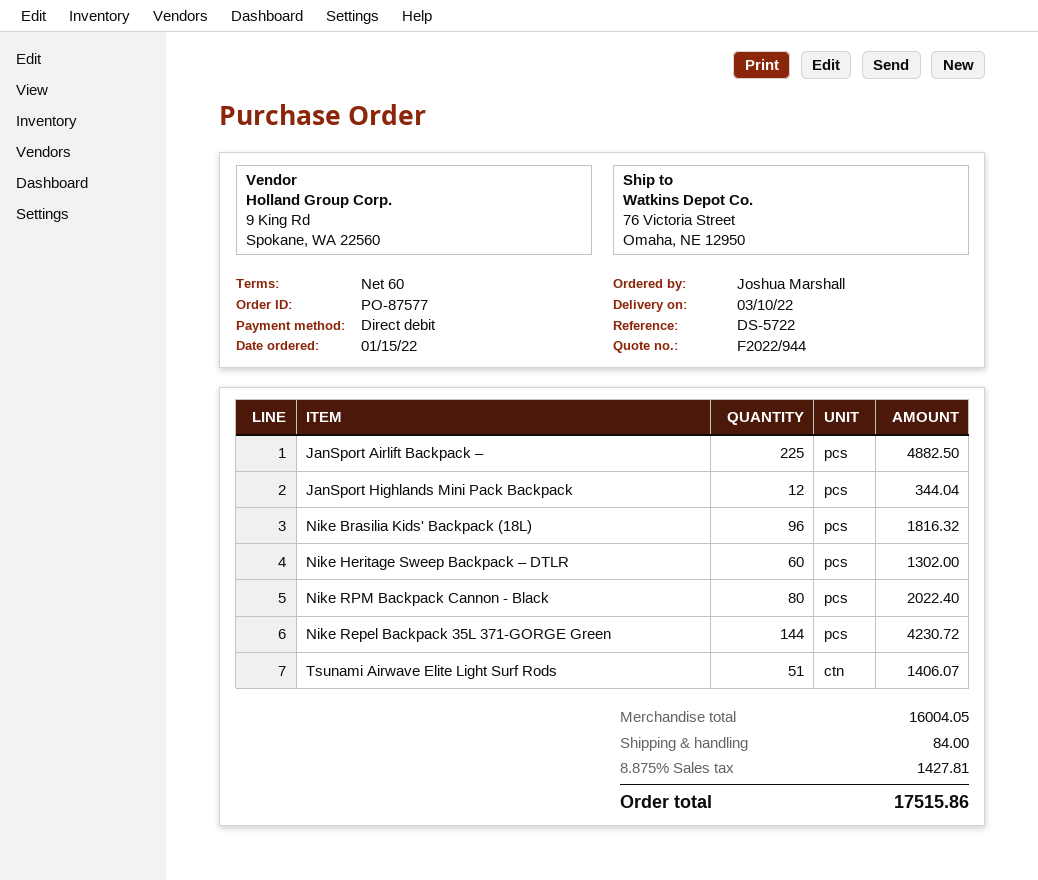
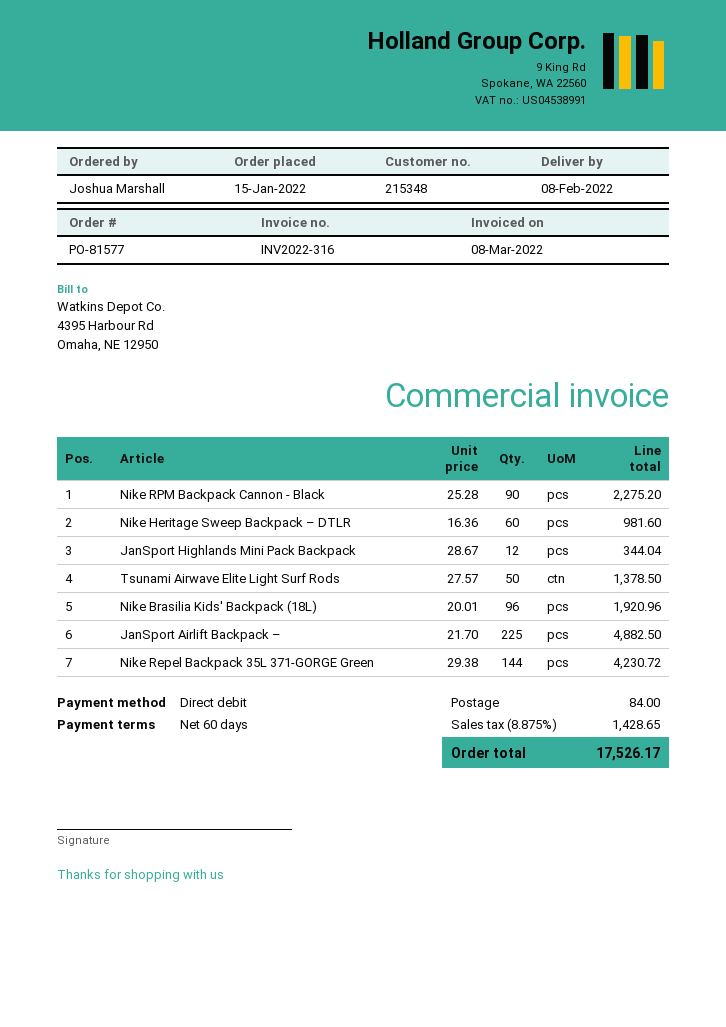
order number: PO-87577 -> PO-81577
delivery date: 2022-03-10 -> 2022-02-08
Nike Brasilia Kids' Backpack (18L): 96 for 1816.32 -> 96 for 1920.96
Nike Heritage Sweep Backpack – DTLR: 60 for 1302.00 -> 60 for 981.60
Nike RPM Backpack Cannon - Black: 80 for 2022.40 -> 90 for 2275.20
Tsunami Airwave Elite Light Surf Rods: 51 for 1406.07 -> 50 for 1378.50
tax: 8.875% = 1427.81 -> 8.875% = 1428.65
total: 17515.86 -> 17526.17

